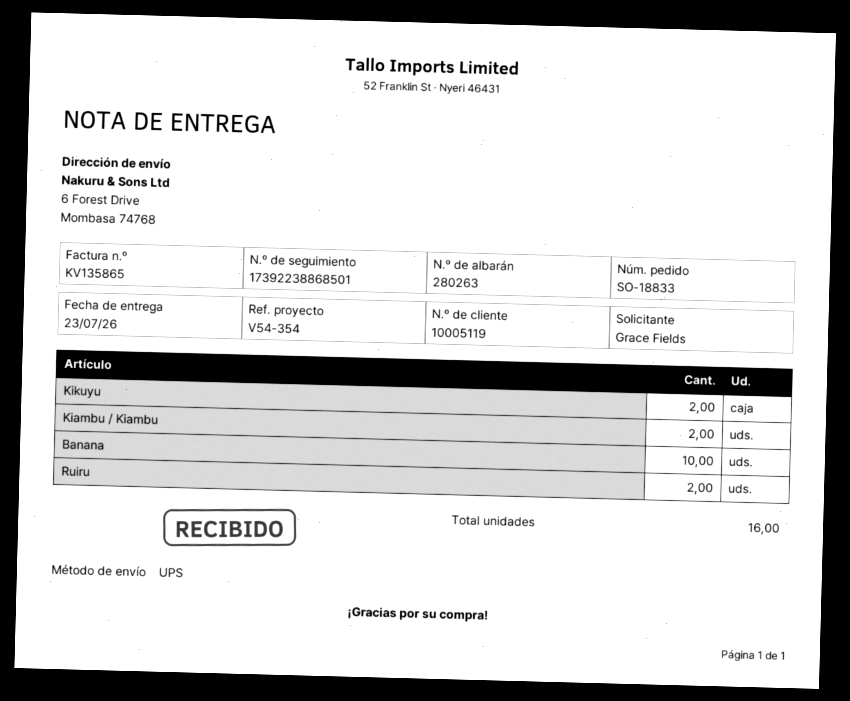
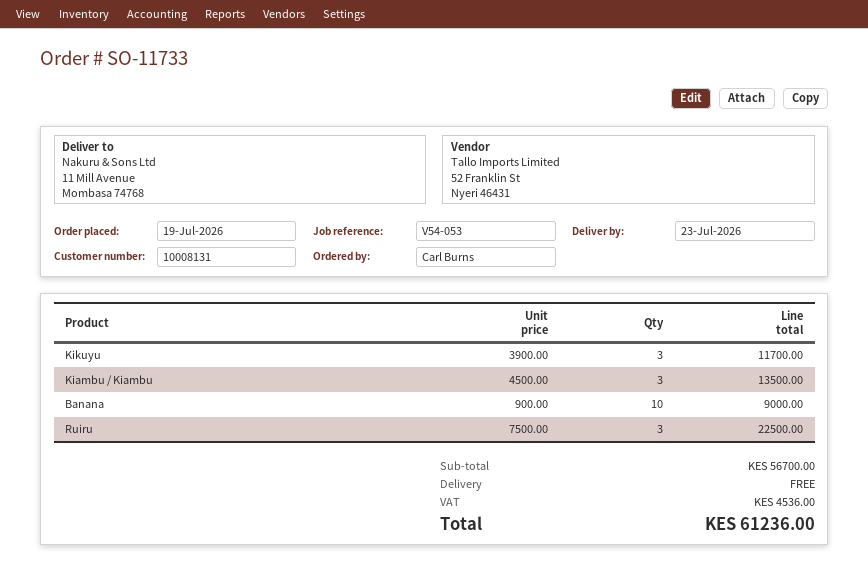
order number: SO-18833 -> SO-11733
customer number: 10005119 -> 10008131
reference: V54-354 -> V54-053
ordered by: Grace Fields -> Carl Burns
ship to: 6 Forest Drive, Mombasa 74768 -> 11 Mill Avenue, Mombasa 74768
Kikuyu: 2 -> 3
Kiambu / Kiambu: 2 -> 3
Ruiru: 2 -> 3

